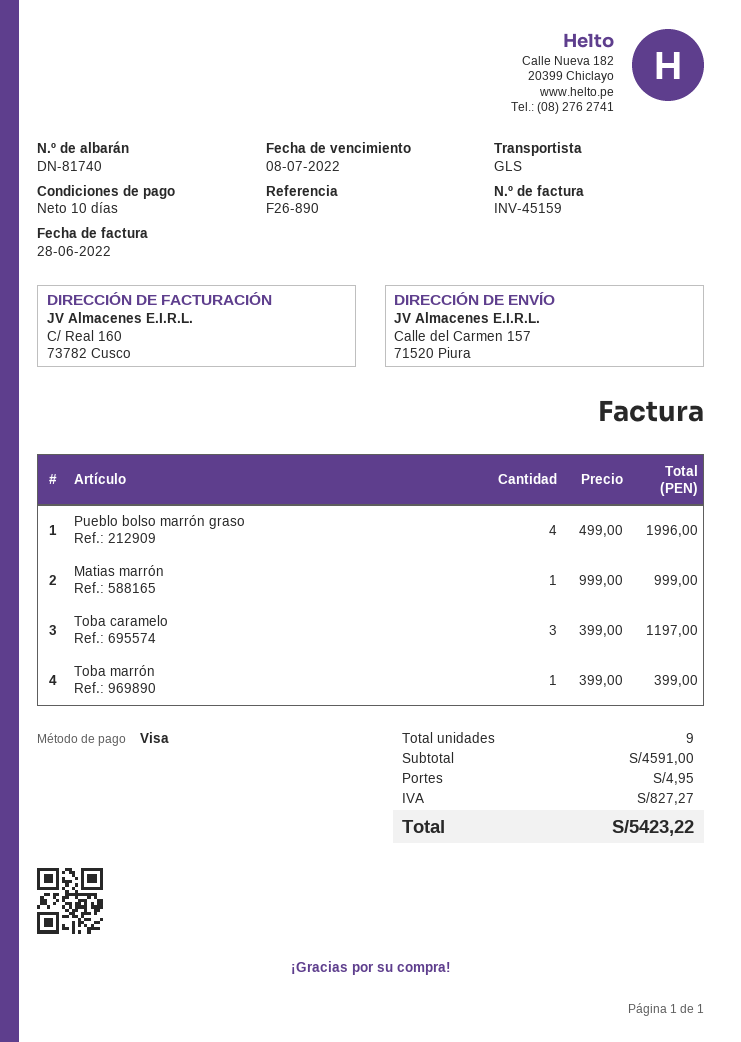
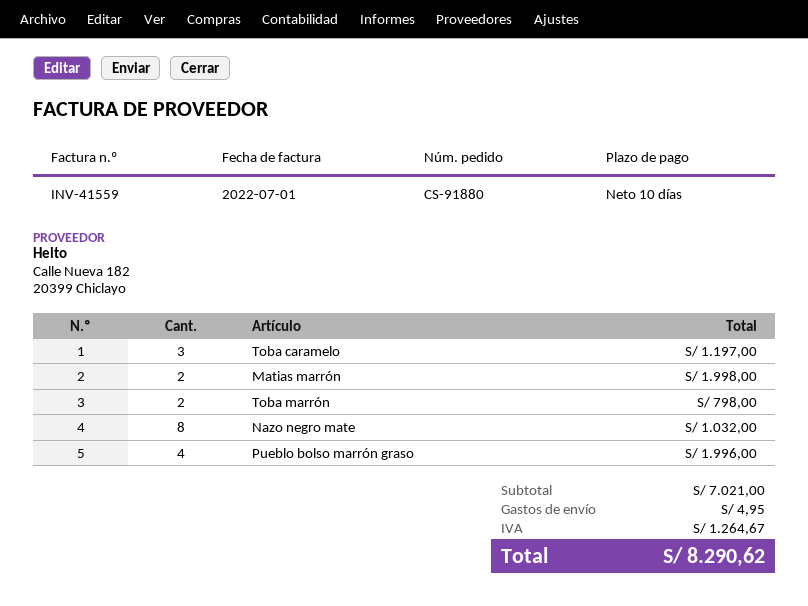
invoice number: INV-45159 -> INV-41559
invoice date: 2022-06-28 -> 2022-07-01
Matias marrón: 1 for 999.00 -> 2 for 1998.00
Toba marrón: 1 for 399.00 -> 2 for 798.00
Nazo negro mate: none -> 8 for 1032.00
subtotal: 4591.00 -> 7021.00
tax: 827.27 -> 1264.67
total: 5423.22 -> 8290.62

